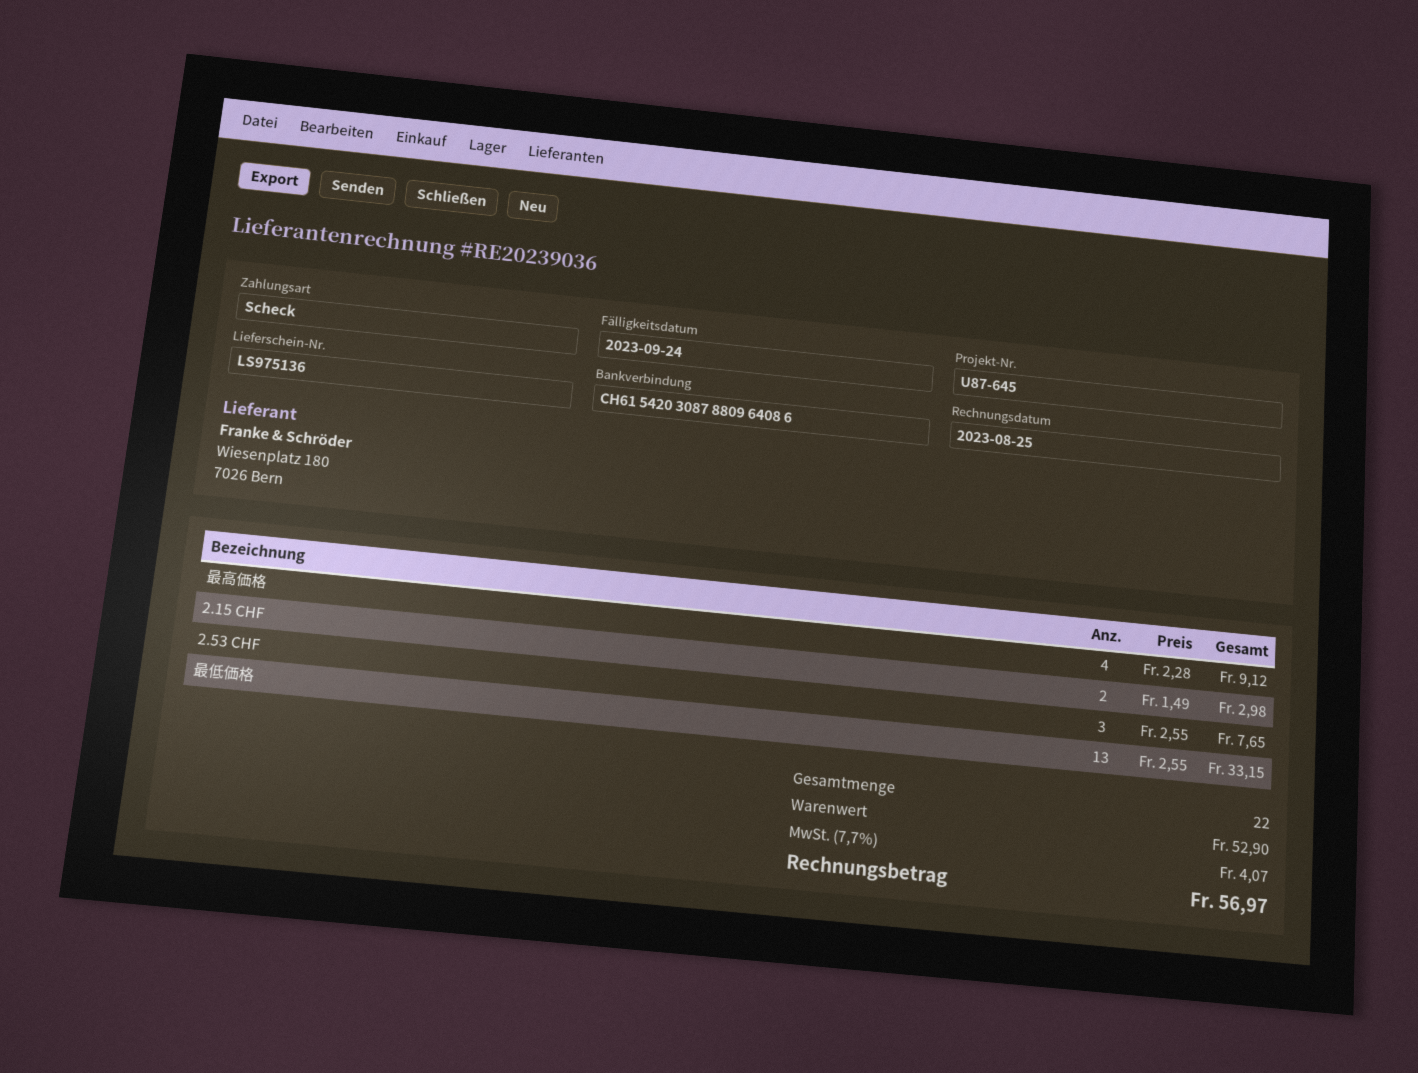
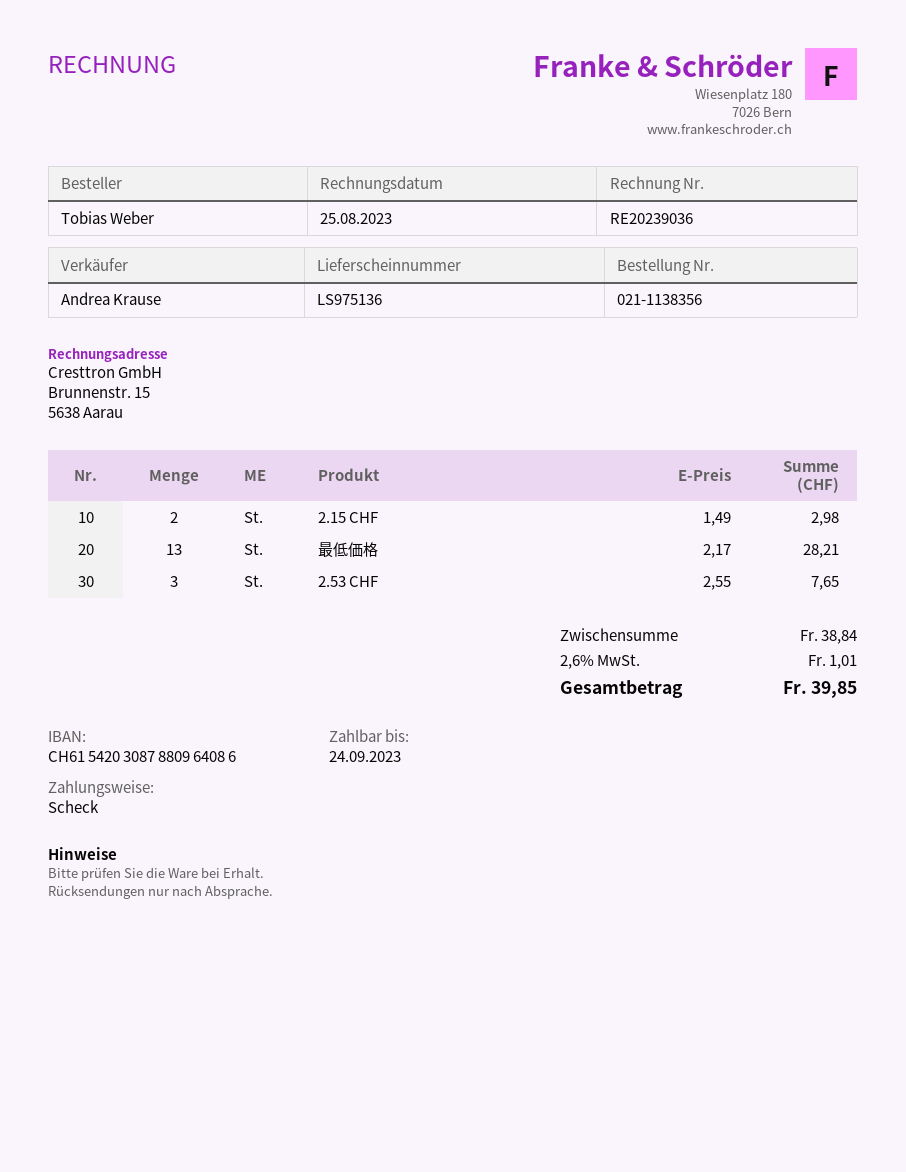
最高価格: 4 x 2.28 = 9.12 -> none
最低価格: 13 x 2.55 = 33.15 -> 13 x 2.17 = 28.21
subtotal: 52.90 -> 38.84
tax: 7.7% = 4.07 -> 2.6% = 1.01
total: 56.97 -> 39.85

